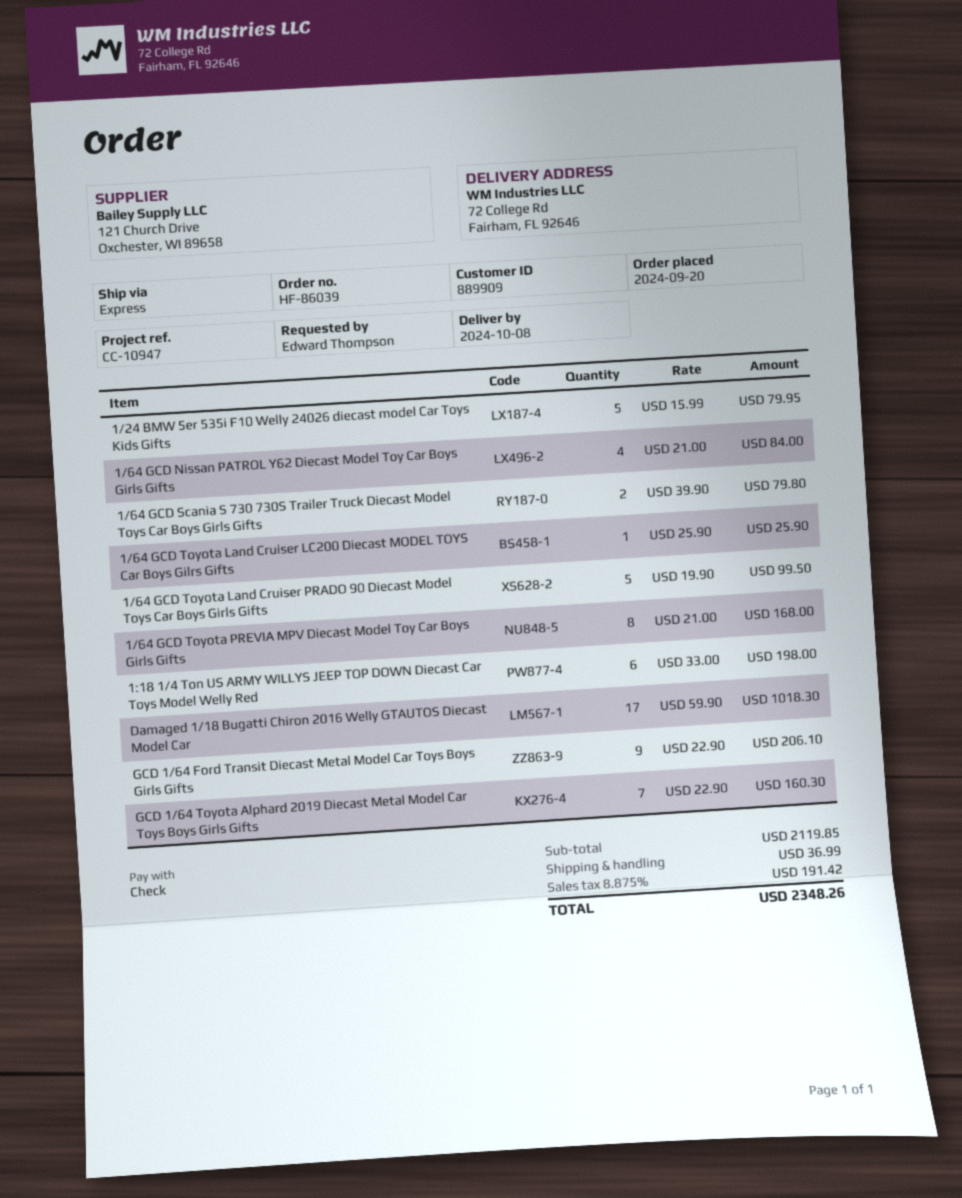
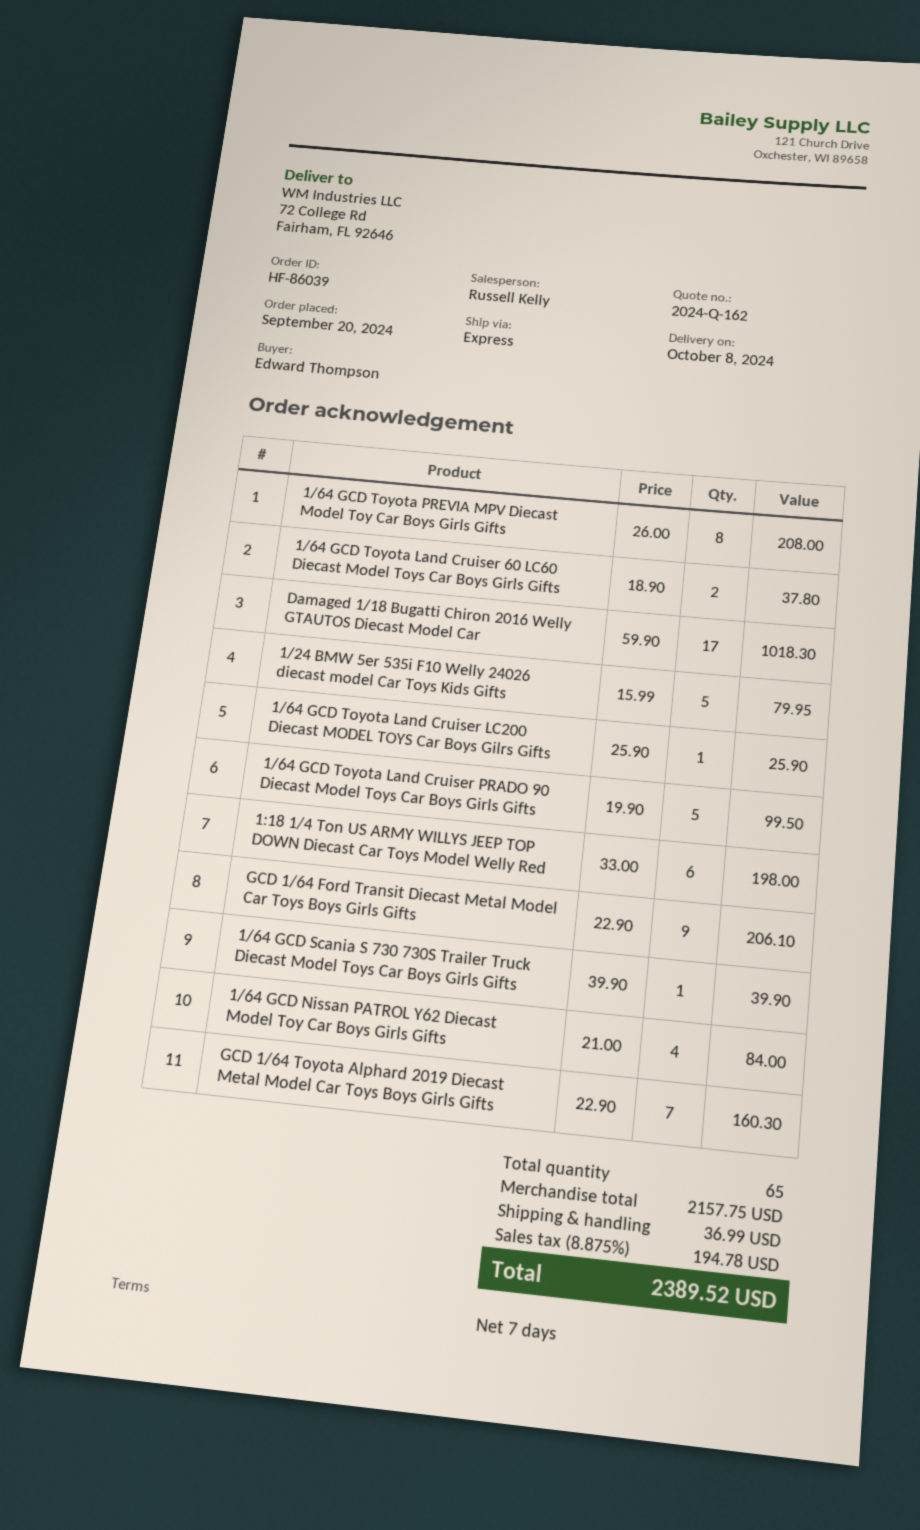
1/64 GCD Scania S 730 730S Trailer Truck Diecast Model Toys Car Boys Girls Gifts: 2 x 39.90 = 79.80 -> 1 x 39.90 = 39.90
1/64 GCD Toyota PREVIA MPV Diecast Model Toy Car Boys Girls Gifts: 8 x 21.00 = 168.00 -> 8 x 26.00 = 208.00
1/64 GCD Toyota Land Cruiser 60 LC60 Diecast Model Toys Car Boys Girls Gifts: none -> 2 x 18.90 = 37.80
subtotal: 2119.85 -> 2157.75
tax: 8.875% = 191.42 -> 8.875% = 194.78
total: 2348.26 -> 2389.52

